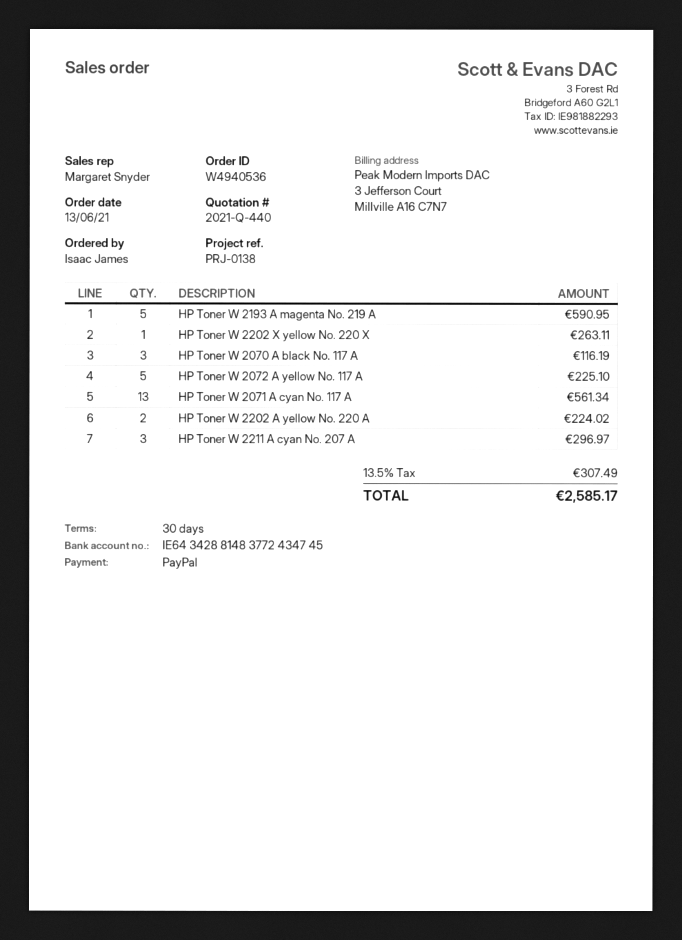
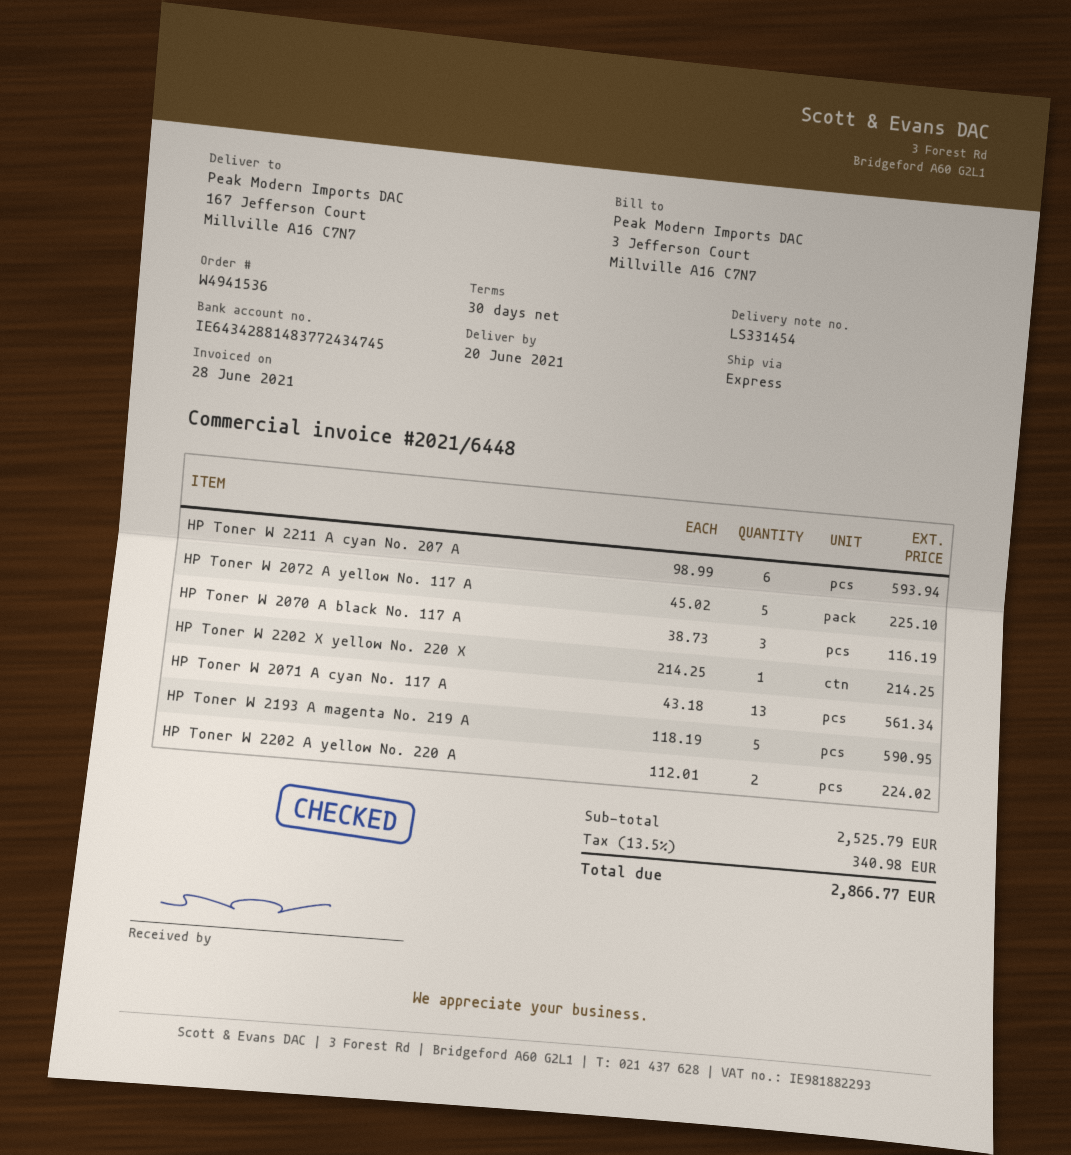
order number: W4940536 -> W4941536
HP Toner W 2202 X yellow No. 220 X: 1 for 263.11 -> 1 for 214.25
HP Toner W 2211 A cyan No. 207 A: 3 for 296.97 -> 6 for 593.94
tax: 13.5% = 307.49 -> 13.5% = 340.98
total: 2585.17 -> 2866.77

